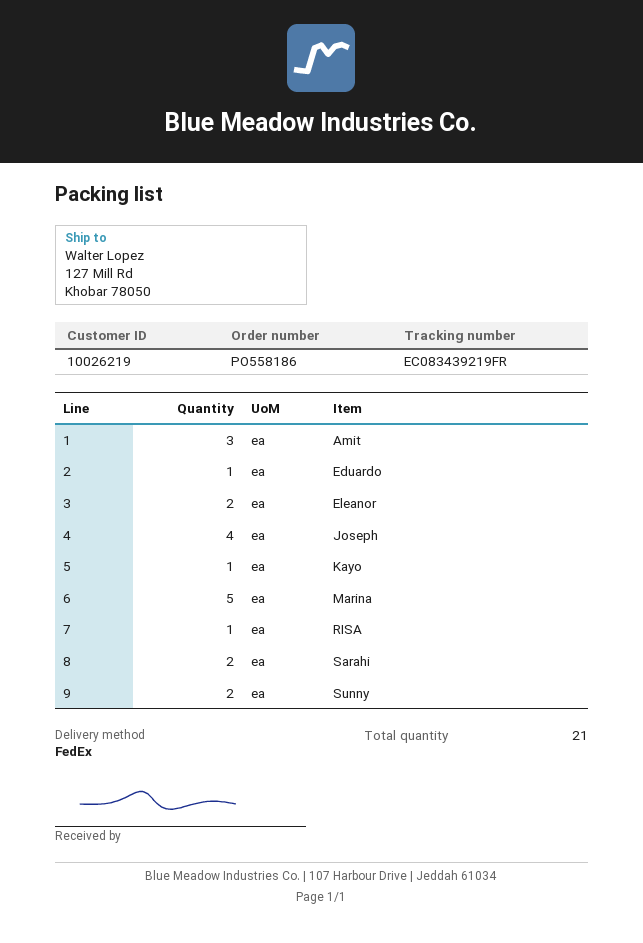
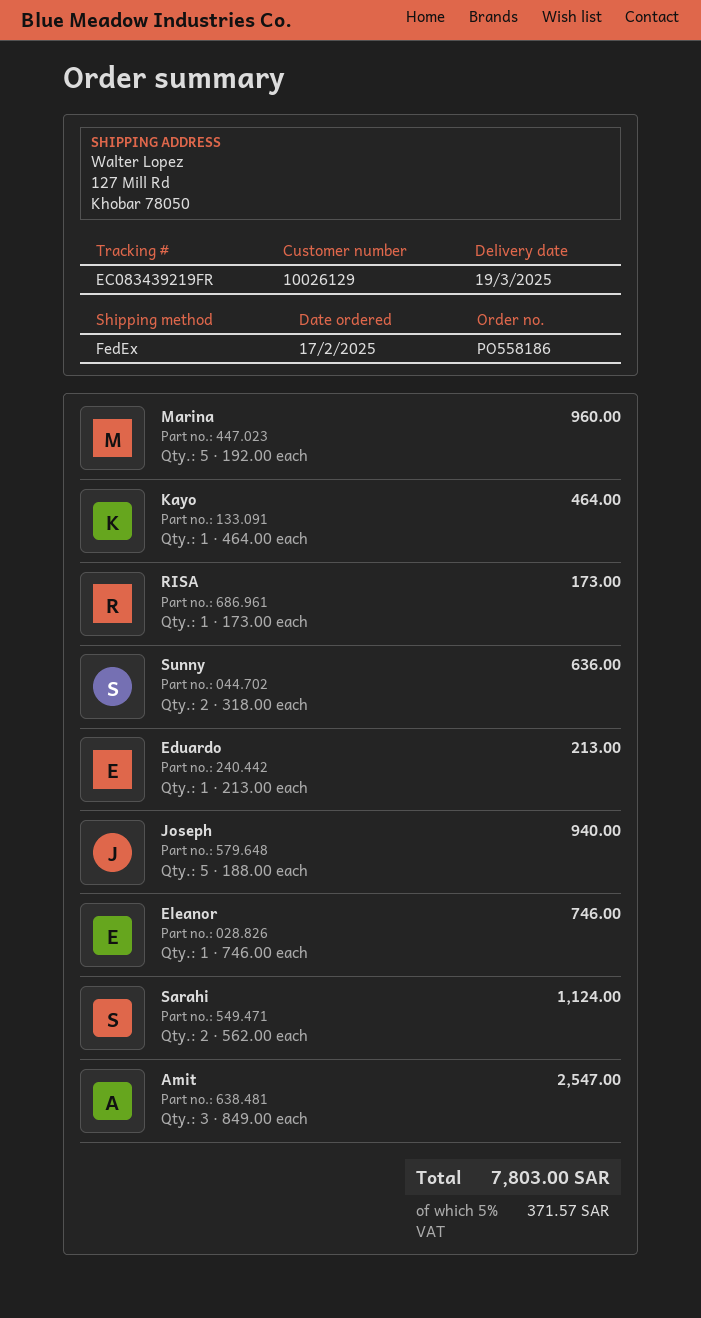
customer number: 10026219 -> 10026129
Eleanor: 2 -> 1
Joseph: 4 -> 5

